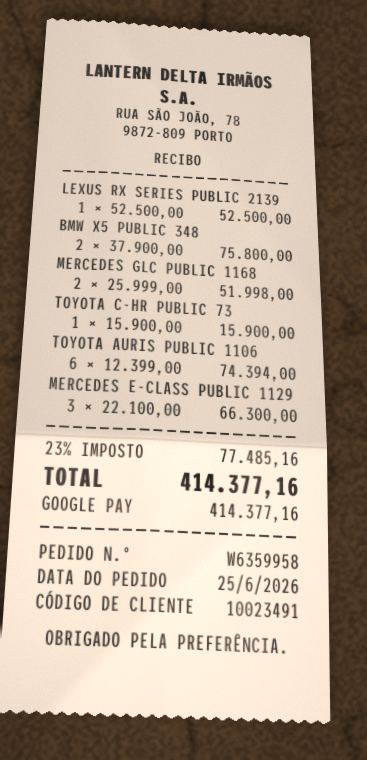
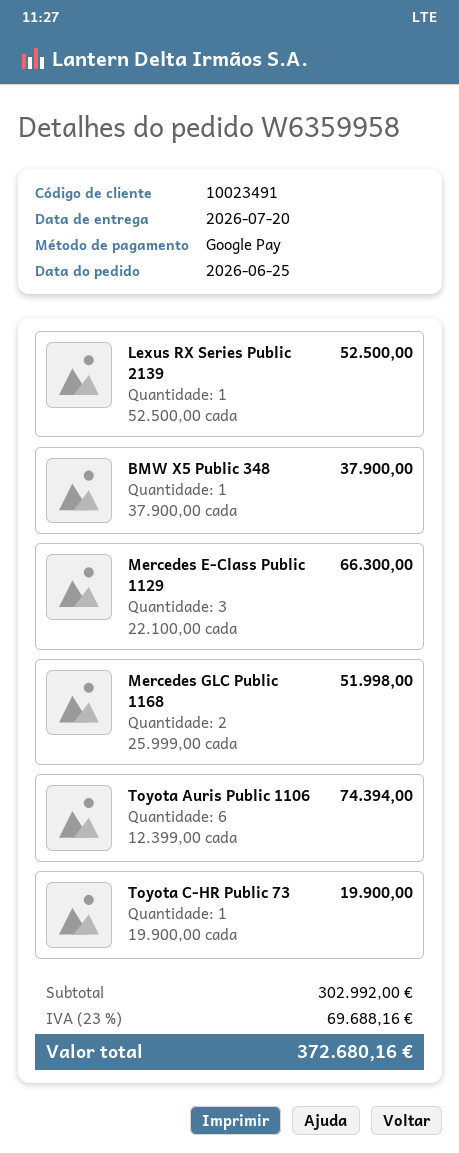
BMW X5 PUBLIC 348: 2 x 37900.00 = 75800.00 -> 1 x 37900.00 = 37900.00
TOYOTA C-HR PUBLIC 73: 1 x 15900.00 = 15900.00 -> 1 x 19900.00 = 19900.00
tax: 23% = 77485.16 -> 23% = 69688.16
total: 414377.16 -> 372680.16

